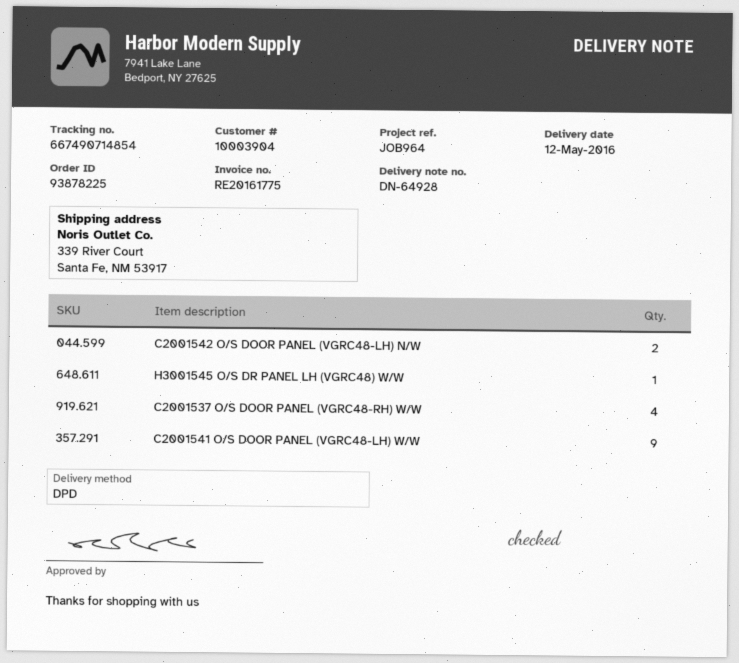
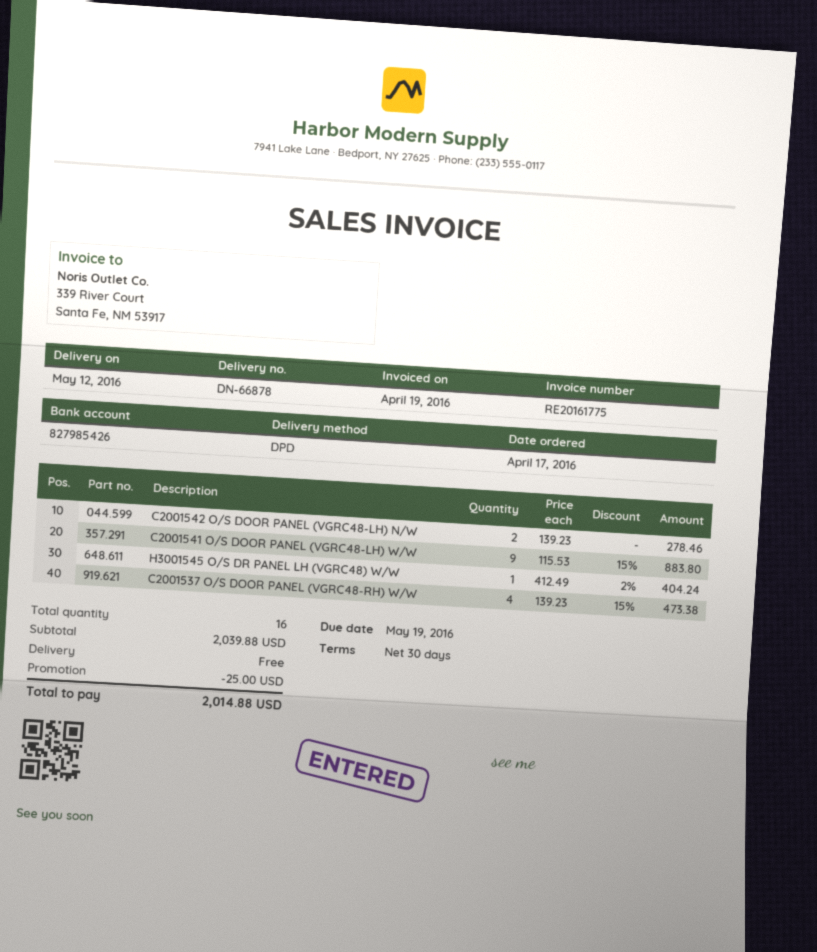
delivery note number: DN-64928 -> DN-66878

